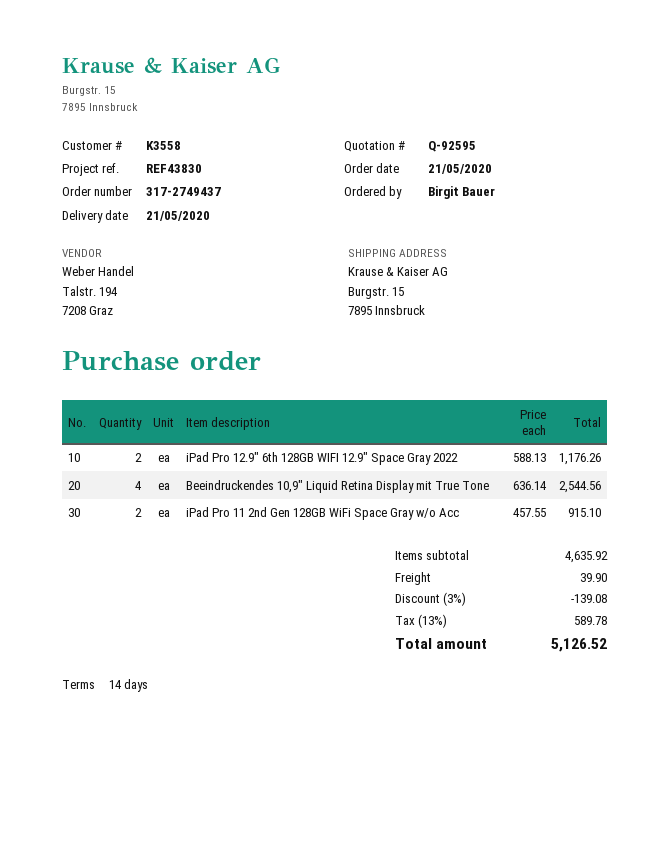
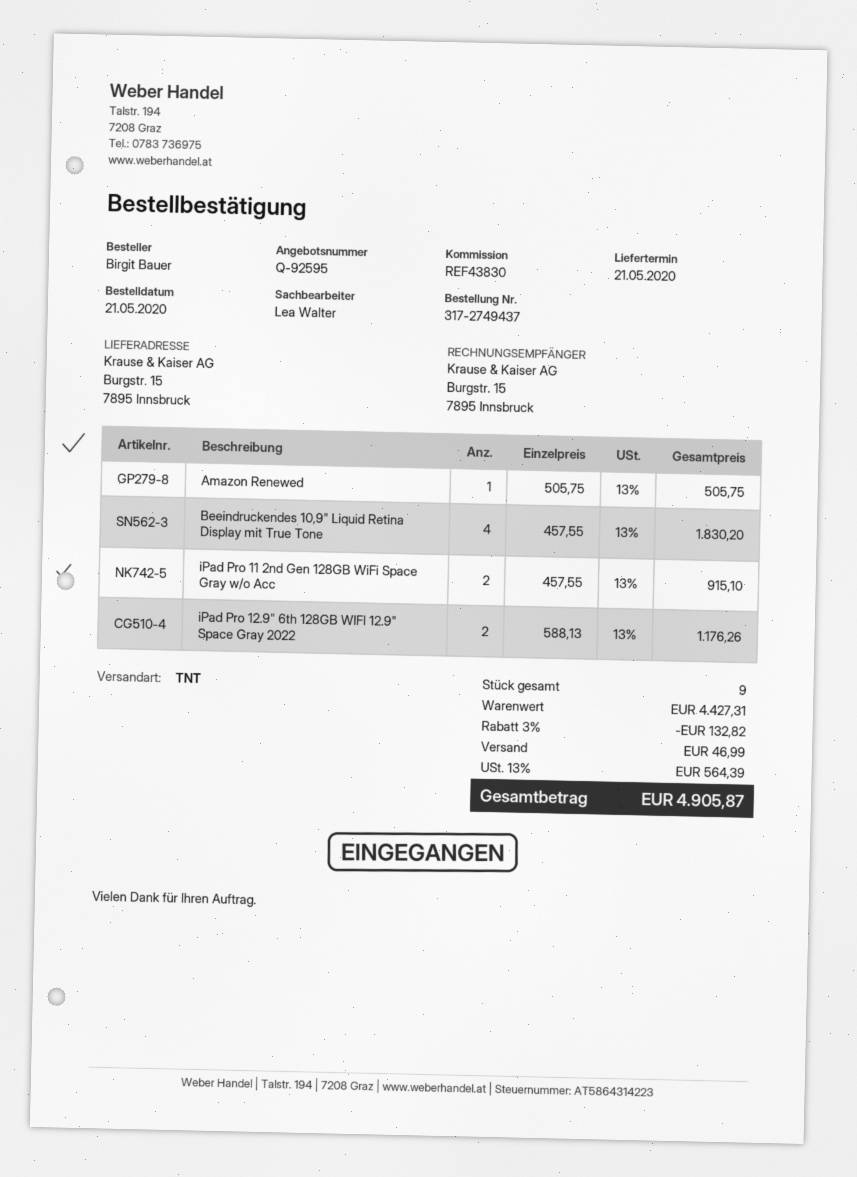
Beeindruckendes 10,9" Liquid Retina Display mit True Tone: 4 x 636.14 = 2544.56 -> 4 x 457.55 = 1830.20
Amazon Renewed: none -> 1 x 505.75 = 505.75
subtotal: 4635.92 -> 4427.31
discount: 3% = 139.08 -> 3% = 132.82
shipping: 39.90 -> 46.99
tax: 13% = 589.78 -> 13% = 564.39
total: 5126.52 -> 4905.87

